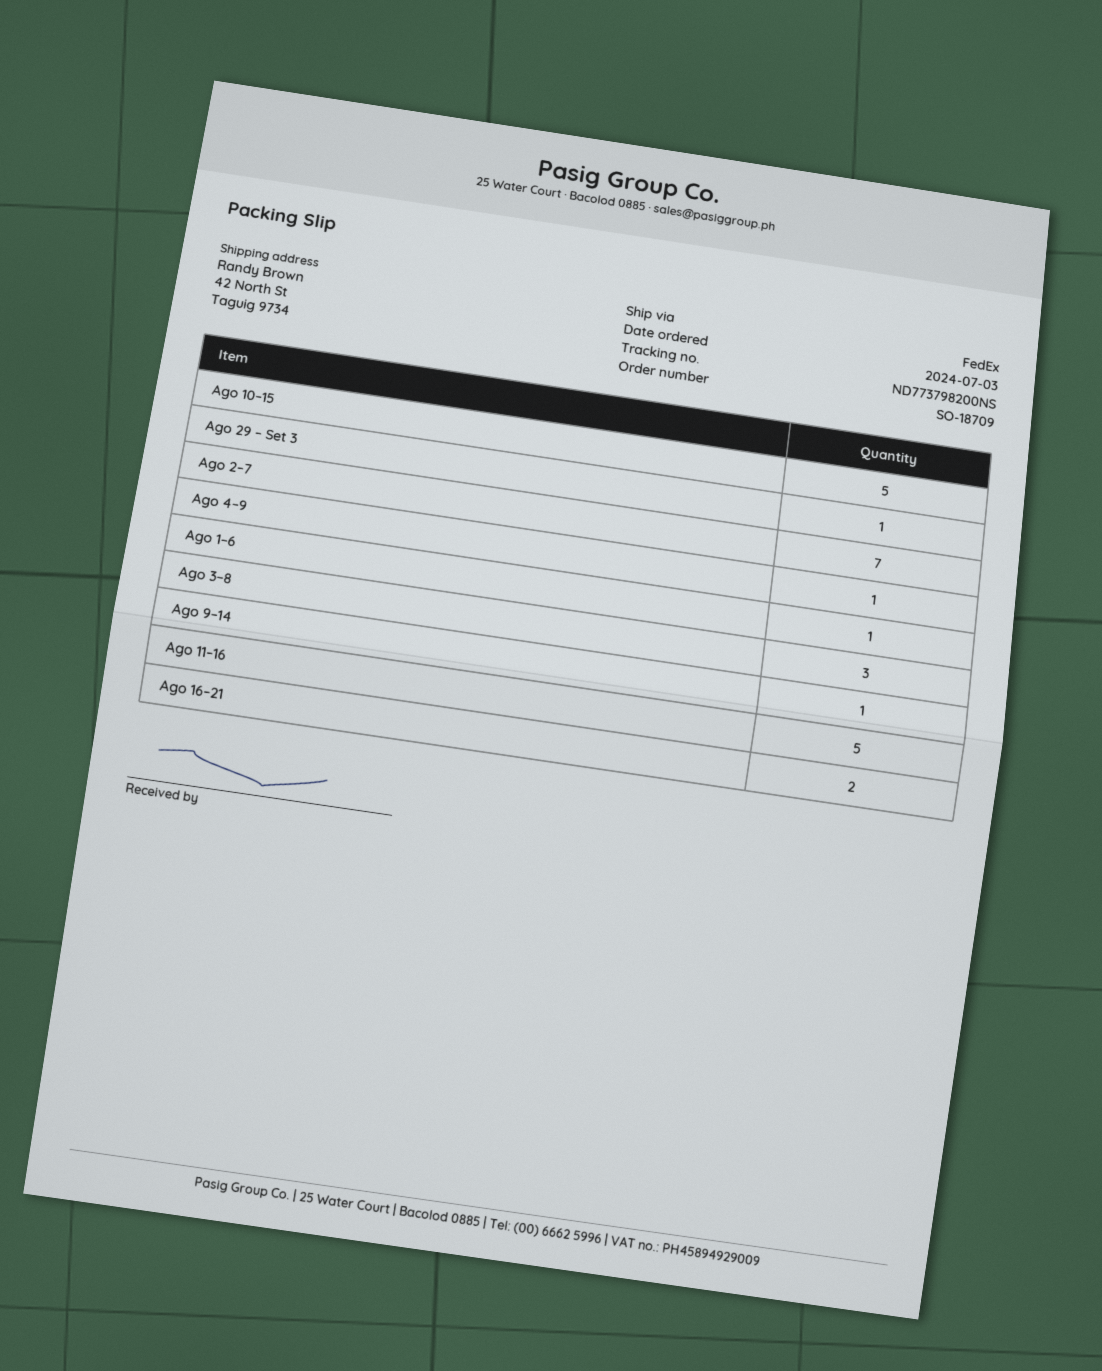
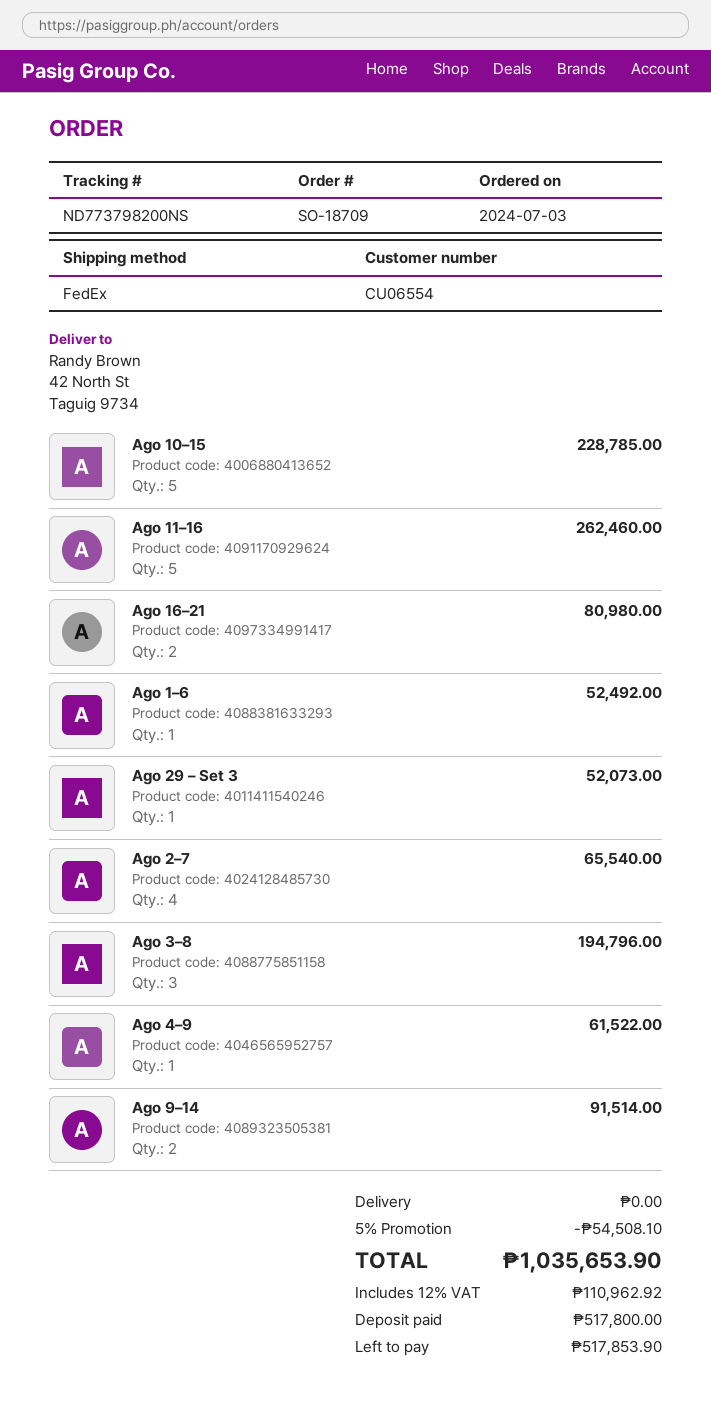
Ago 2–7: 7 -> 4
Ago 9–14: 1 -> 2

